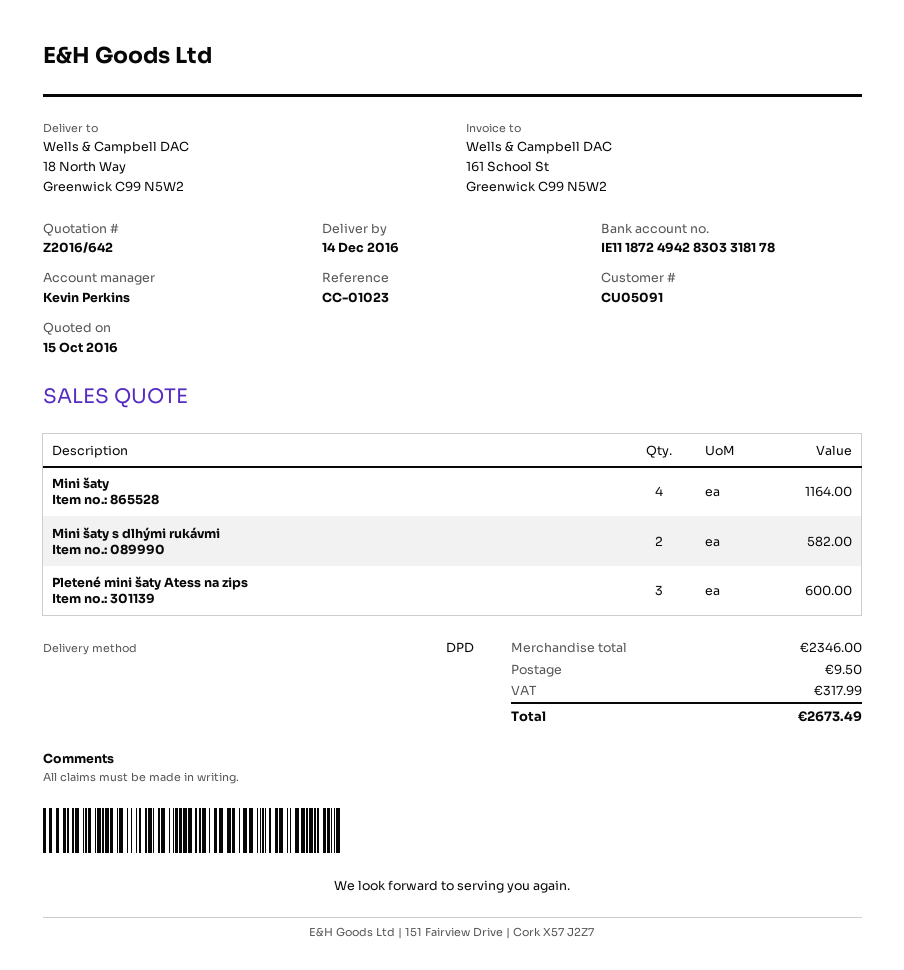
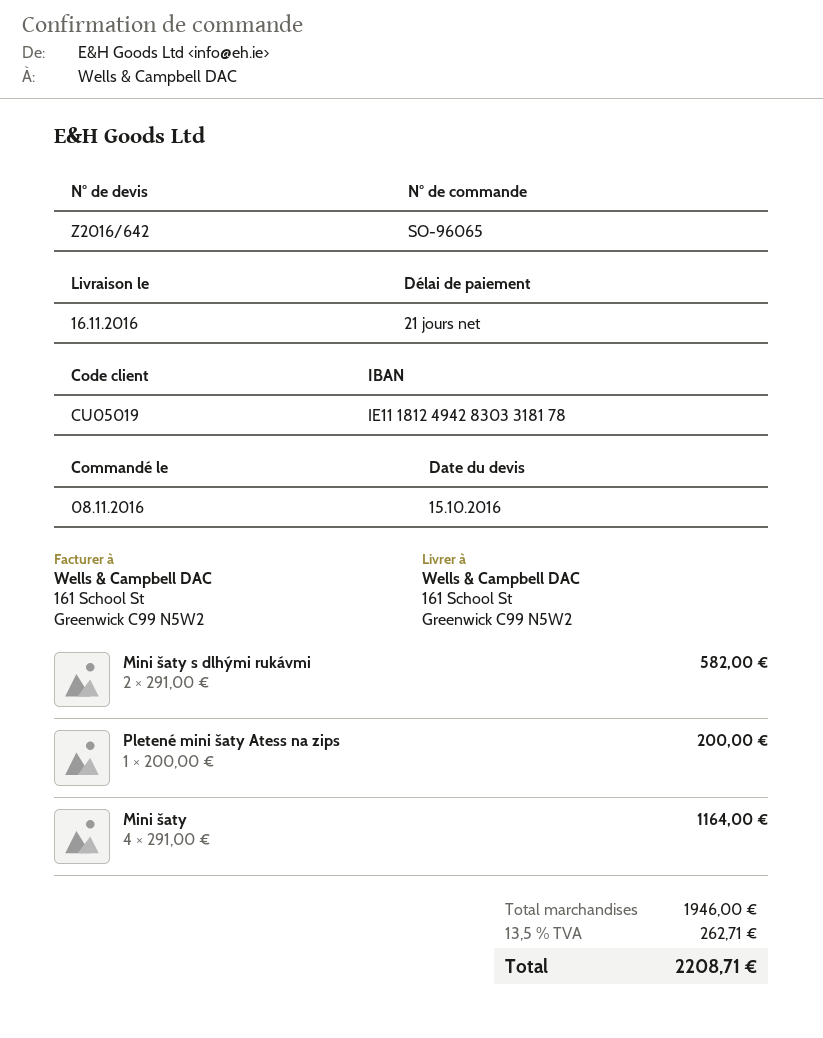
delivery date: 2016-12-14 -> 2016-11-16
customer number: CU05091 -> CU05019
bank account: IE11187249428303318178 -> IE11181249428303318178
ship to: 18 North Way, Greenwick C99 N5W2 -> 161 School St, Greenwick C99 N5W2
Pletené mini šaty Atess na zips: 3 for 600.00 -> 1 for 200.00
subtotal: 2346.00 -> 1946.00
shipping: 9.50 -> none
tax: 317.99 -> 262.71
total: 2673.49 -> 2208.71

